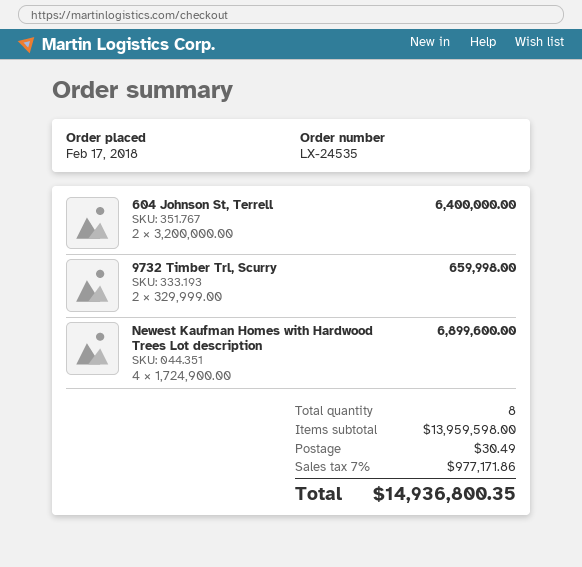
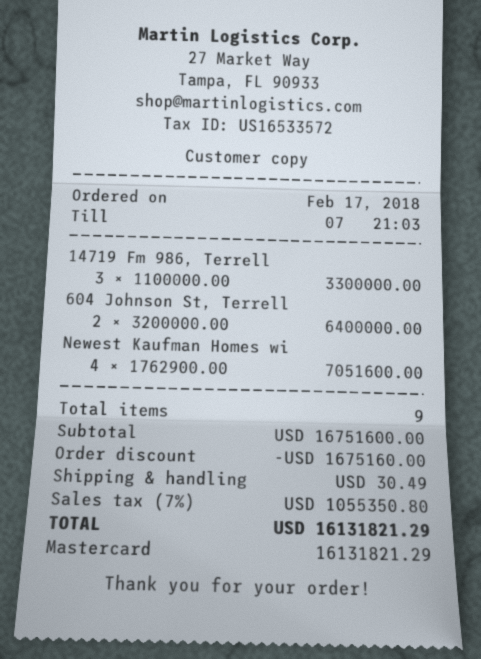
9732 Timber Trl, Scurry: 2 x 329999.00 = 659998.00 -> none
Newest Kaufman Homes with Hardwood Trees Lot description: 4 x 1724900.00 = 6899600.00 -> 4 x 1762900.00 = 7051600.00
14719 Fm 986, Terrell: none -> 3 x 1100000.00 = 3300000.00
total quantity: 8 -> 9
subtotal: 13959598.00 -> 16751600.00
discount: none -> 1675160.00
tax: 7% = 977171.86 -> 7% = 1055350.80
total: 14936800.35 -> 16131821.29

